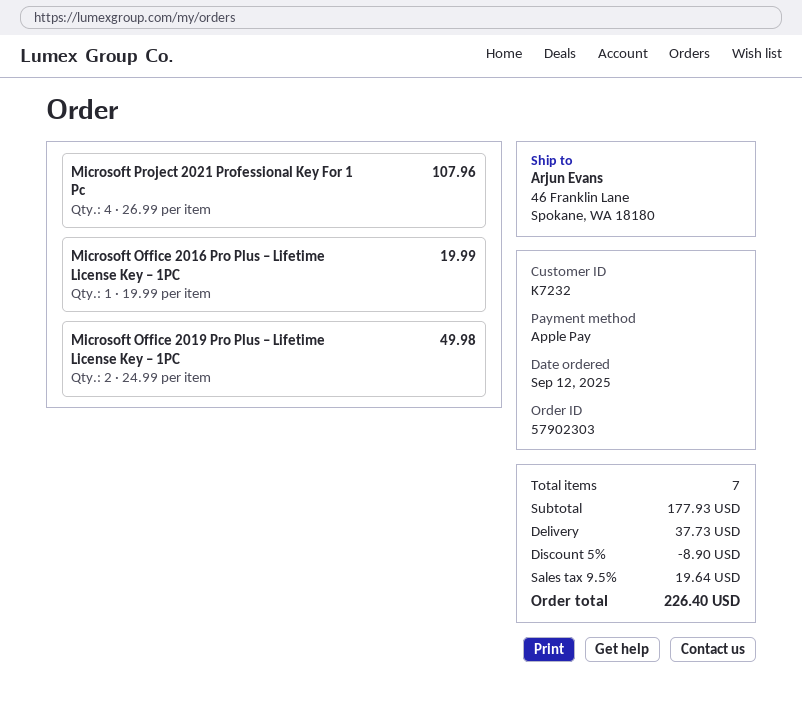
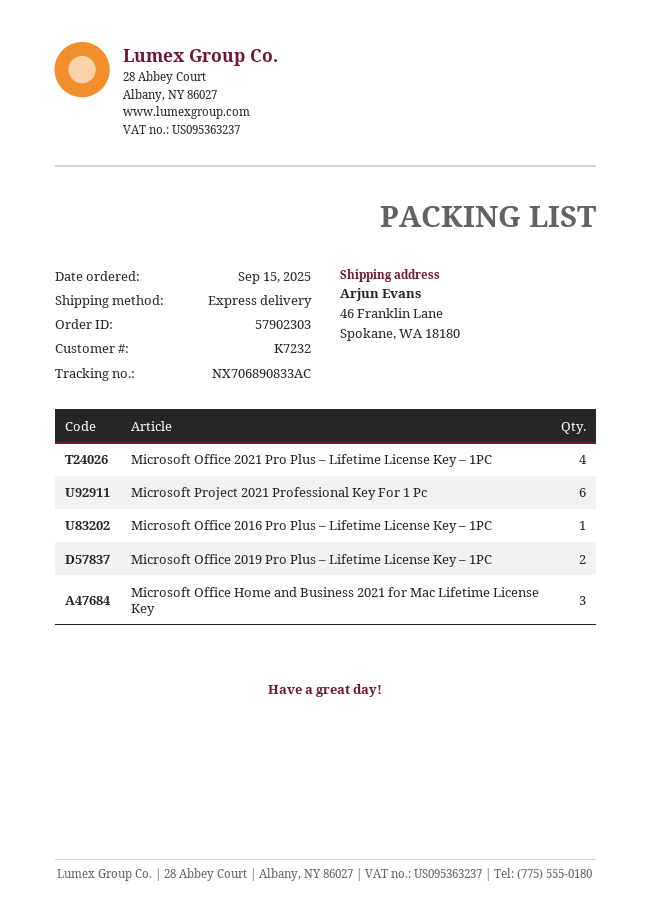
order date: 2025-09-12 -> 2025-09-15
Microsoft Project 2021 Professional Key For 1 Pc: 4 -> 6
Microsoft Office 2021 Pro Plus – Lifetime License Key – 1PC: none -> 4
Microsoft Office Home and Business 2021 for Mac Lifetime License Key: none -> 3

